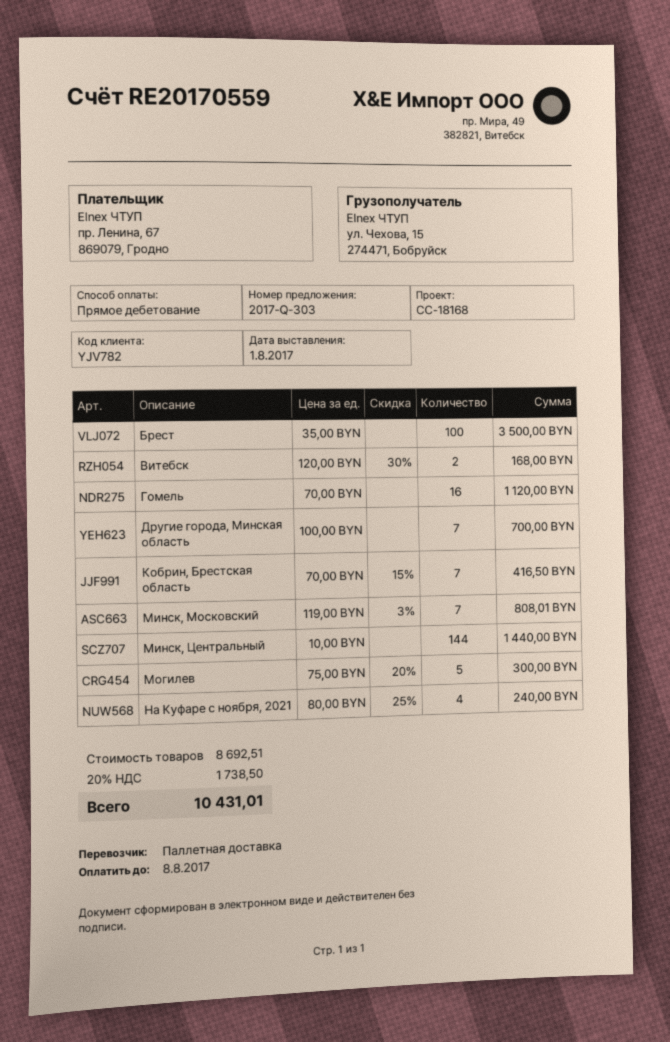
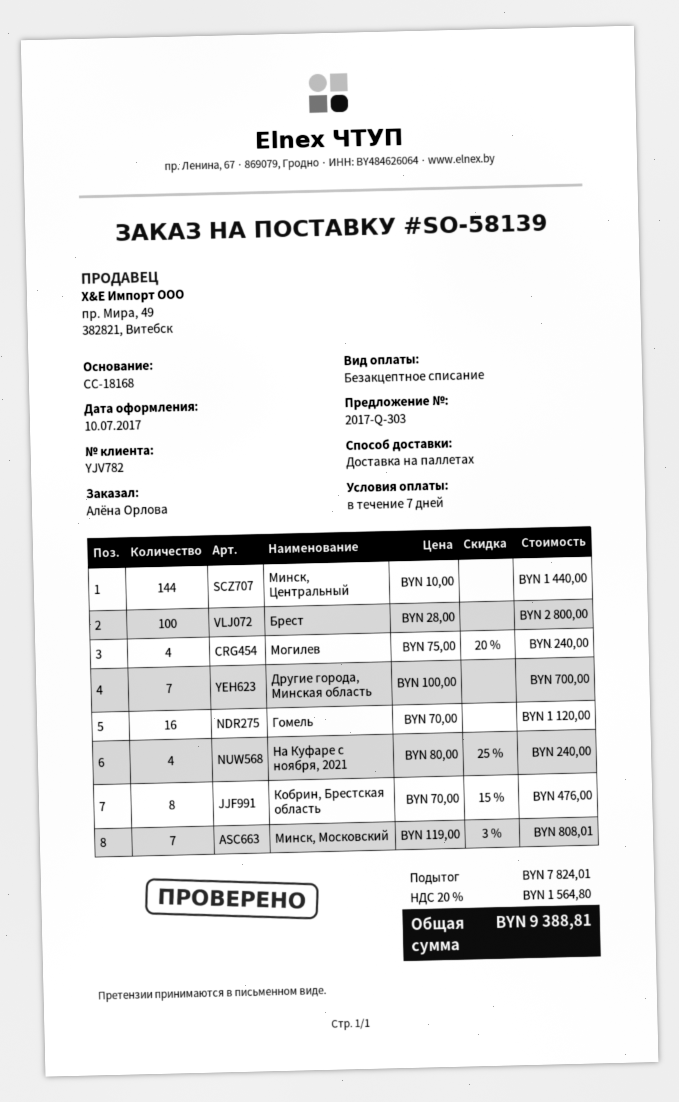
Брест: 100 x 35.00 = 3500.00 -> 100 x 28.00 = 2800.00
Витебск: 2 x 120.00 - 30% = 168.00 -> none
Кобрин, Брестская область: 7 x 70.00 - 15% = 416.50 -> 8 x 70.00 - 15% = 476.00
Могилев: 5 x 75.00 - 20% = 300.00 -> 4 x 75.00 - 20% = 240.00
subtotal: 8692.51 -> 7824.01
tax: 20% = 1738.50 -> 20% = 1564.80
total: 10431.01 -> 9388.81

